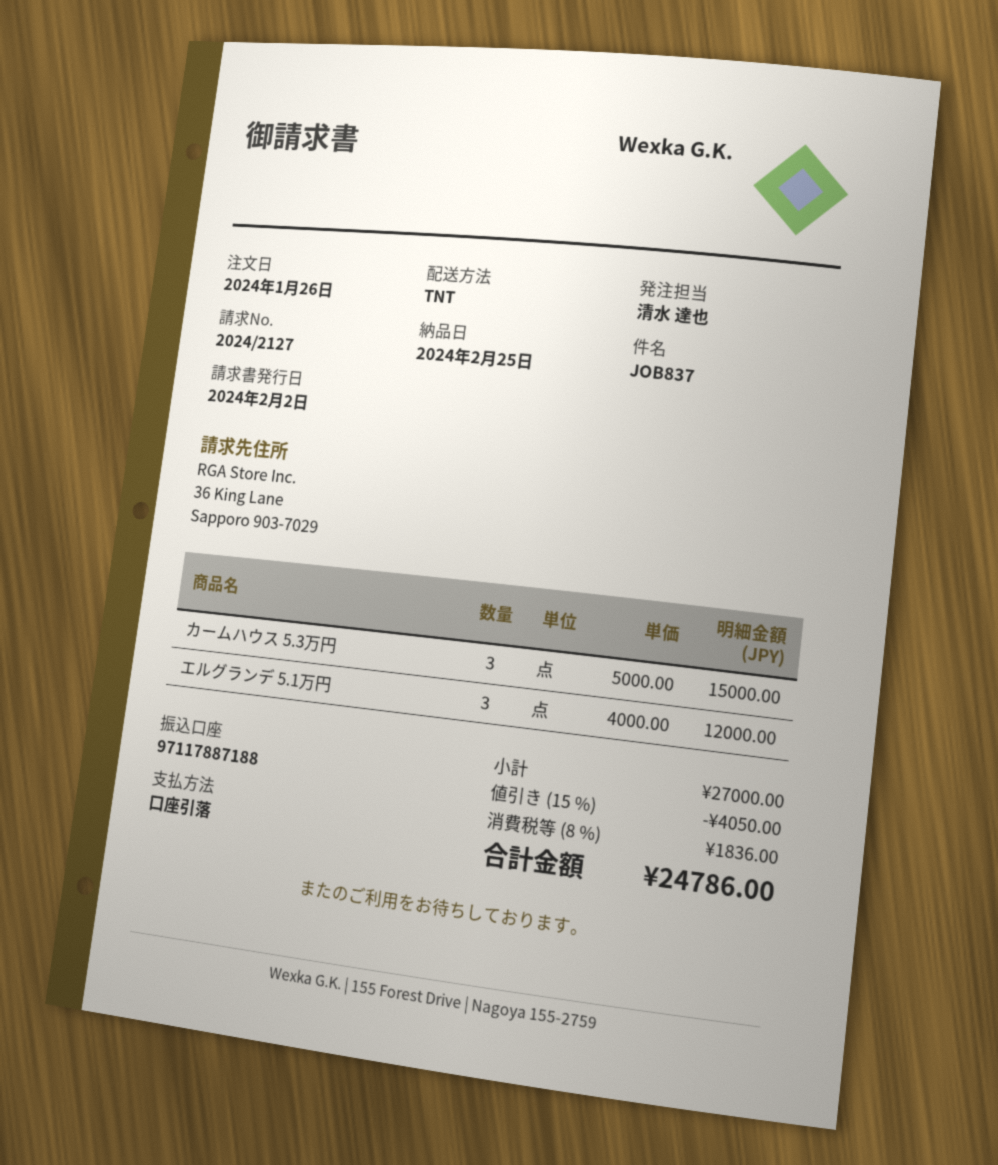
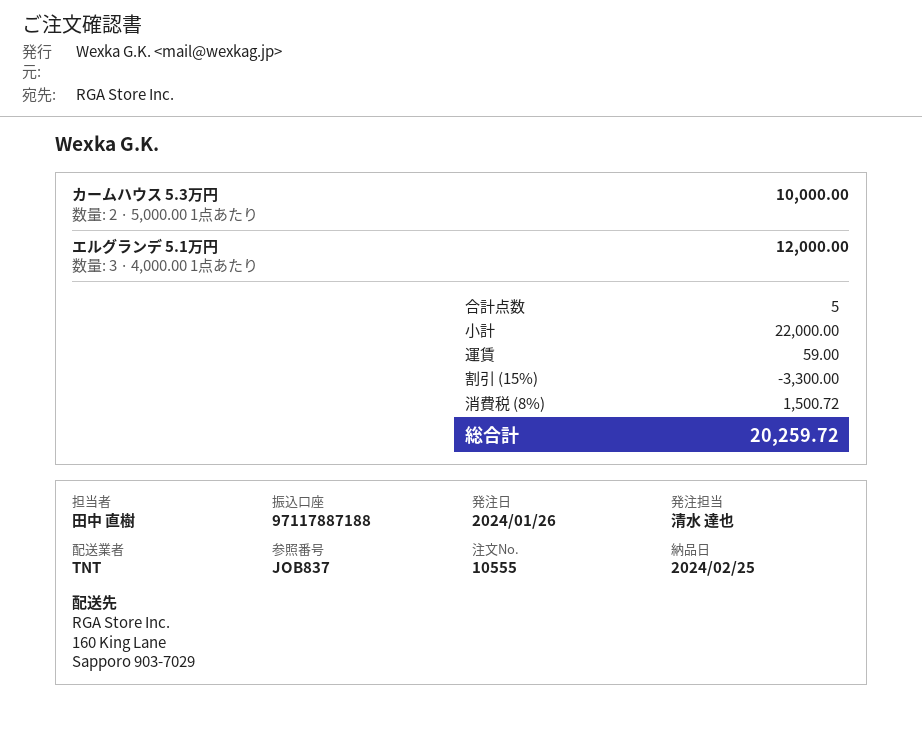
カームハウス 5.3万円: 3 x 5000.00 = 15000.00 -> 2 x 5000.00 = 10000.00
subtotal: 27000.00 -> 22000.00
discount: 15% = 4050.00 -> 15% = 3300.00
shipping: none -> 59.00
tax: 8% = 1836.00 -> 8% = 1500.72
total: 24786.00 -> 20259.72

